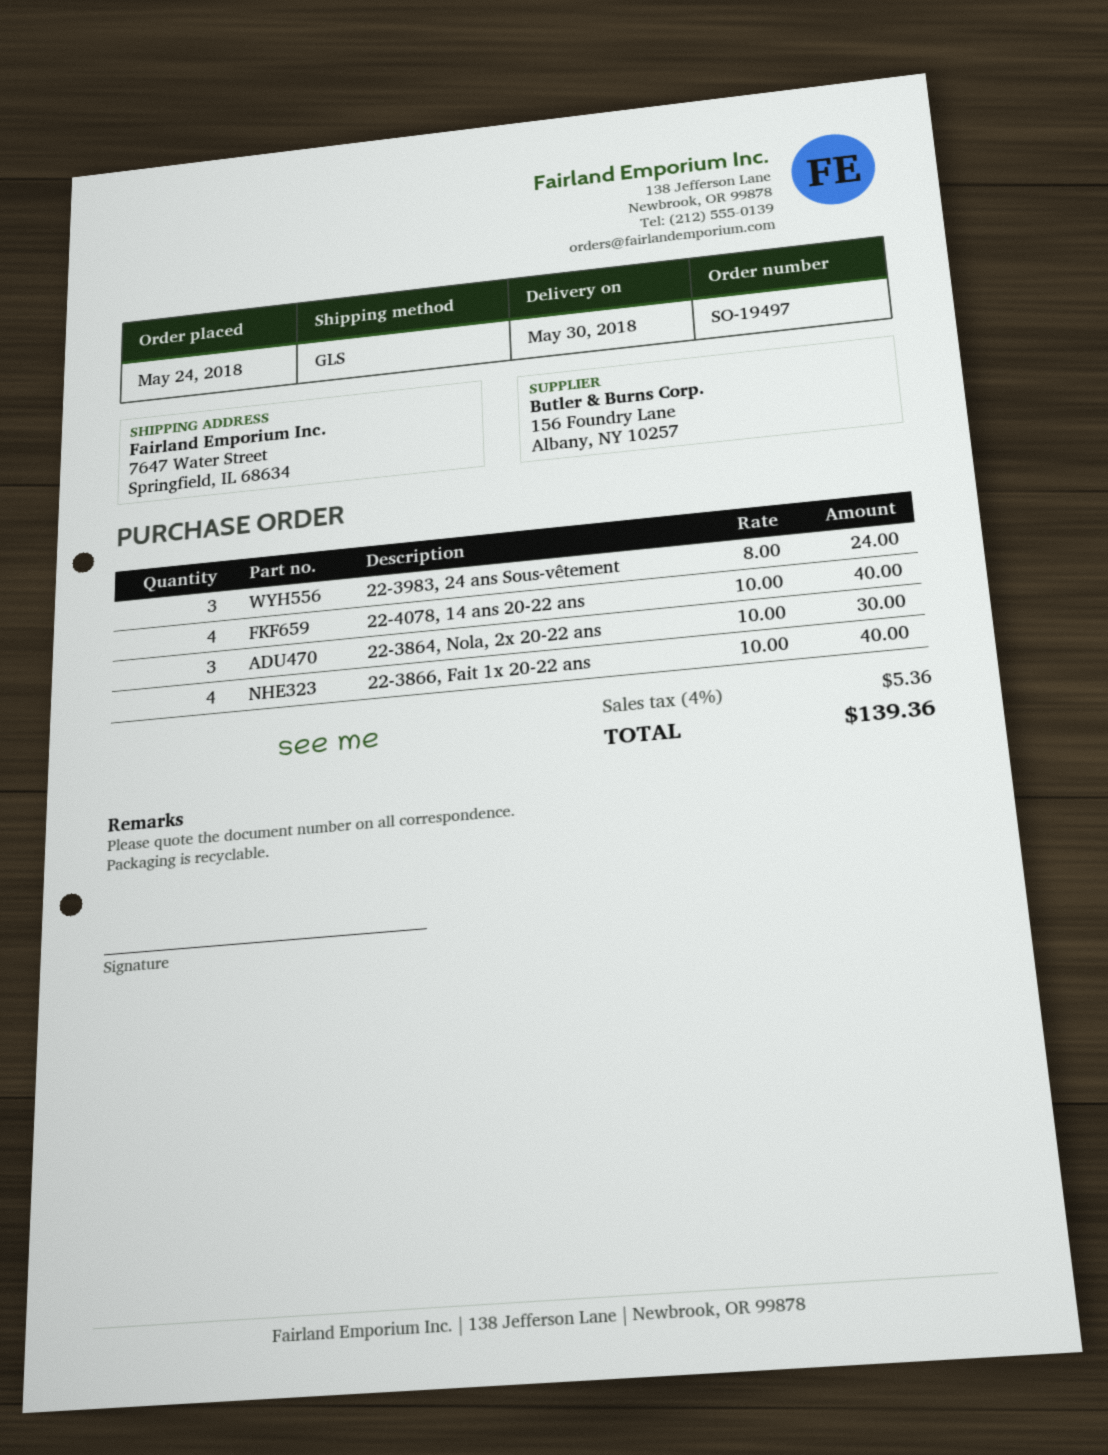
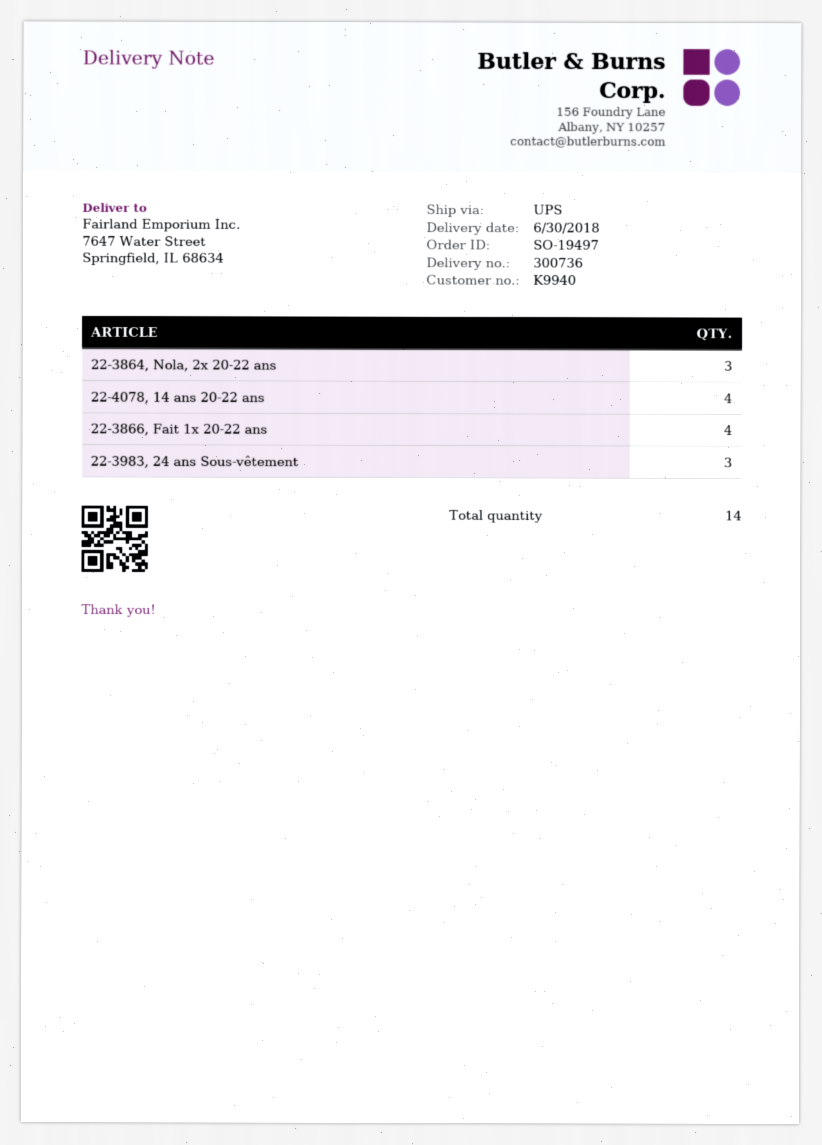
delivery date: 2018-05-30 -> 2018-06-30
shipping method: GLS -> UPS

